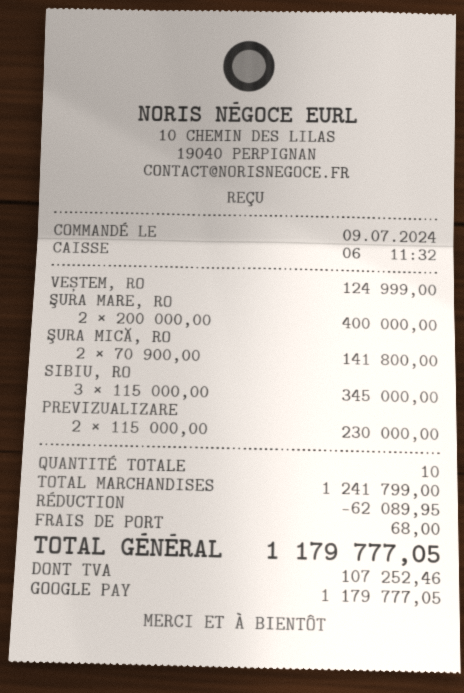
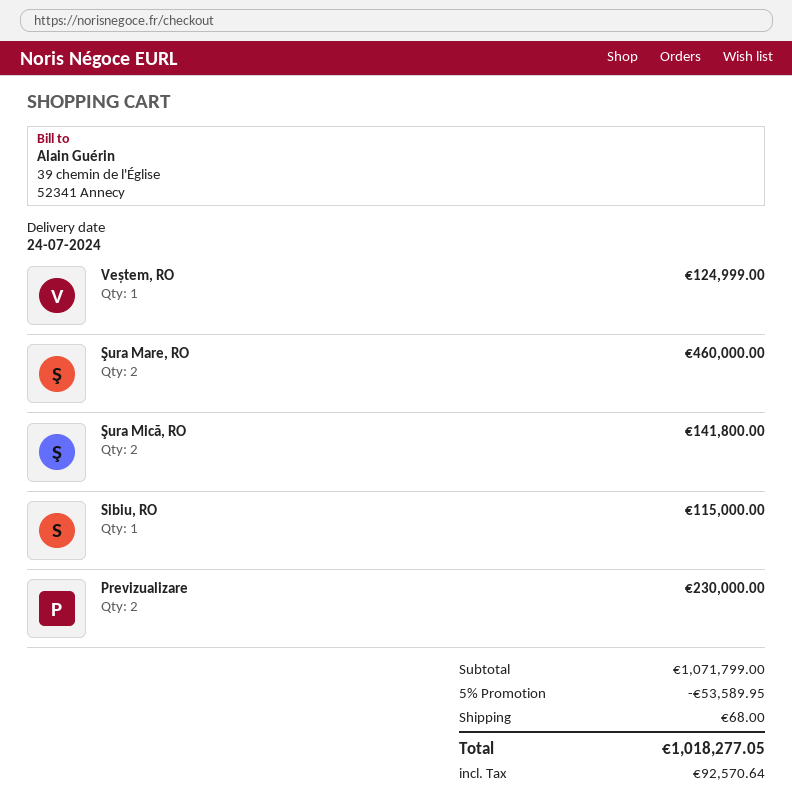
ŞURA MARE, RO: 2 for 400000.00 -> 2 for 460000.00
SIBIU, RO: 3 for 345000.00 -> 1 for 115000.00
subtotal: 1241799.00 -> 1071799.00
discount: 62089.95 -> 53589.95
tax: 107252.46 -> 92570.64
total: 1179777.05 -> 1018277.05

